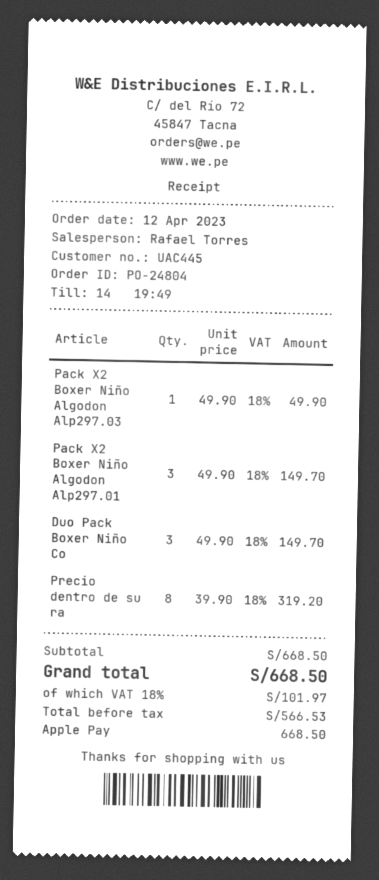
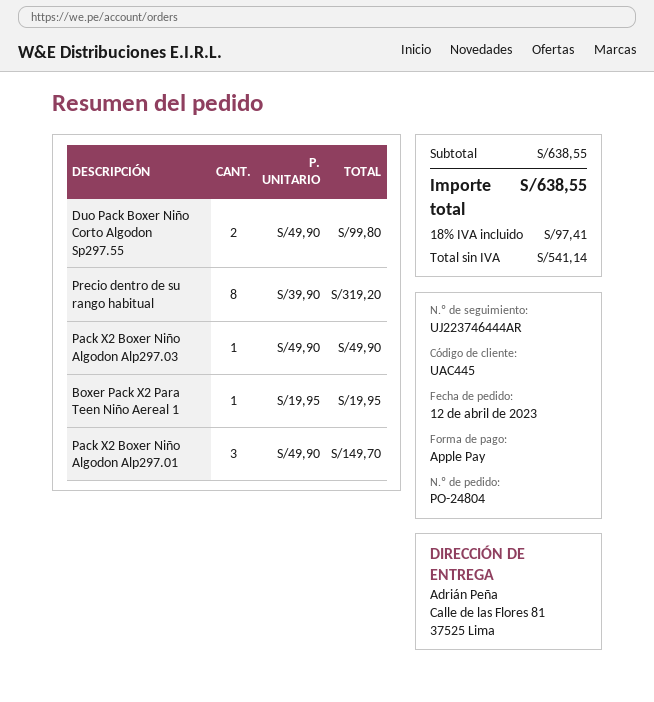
Duo Pack Boxer Niño Co: 3 x 49.90 = 149.70 -> 2 x 49.90 = 99.80
Boxer Pack X2 Para Teen Niño Aereal 1: none -> 1 x 19.95 = 19.95
subtotal: 668.50 -> 638.55
net: 566.53 -> 541.14
tax: 18% = 101.97 -> 18% = 97.41
total: 668.50 -> 638.55

